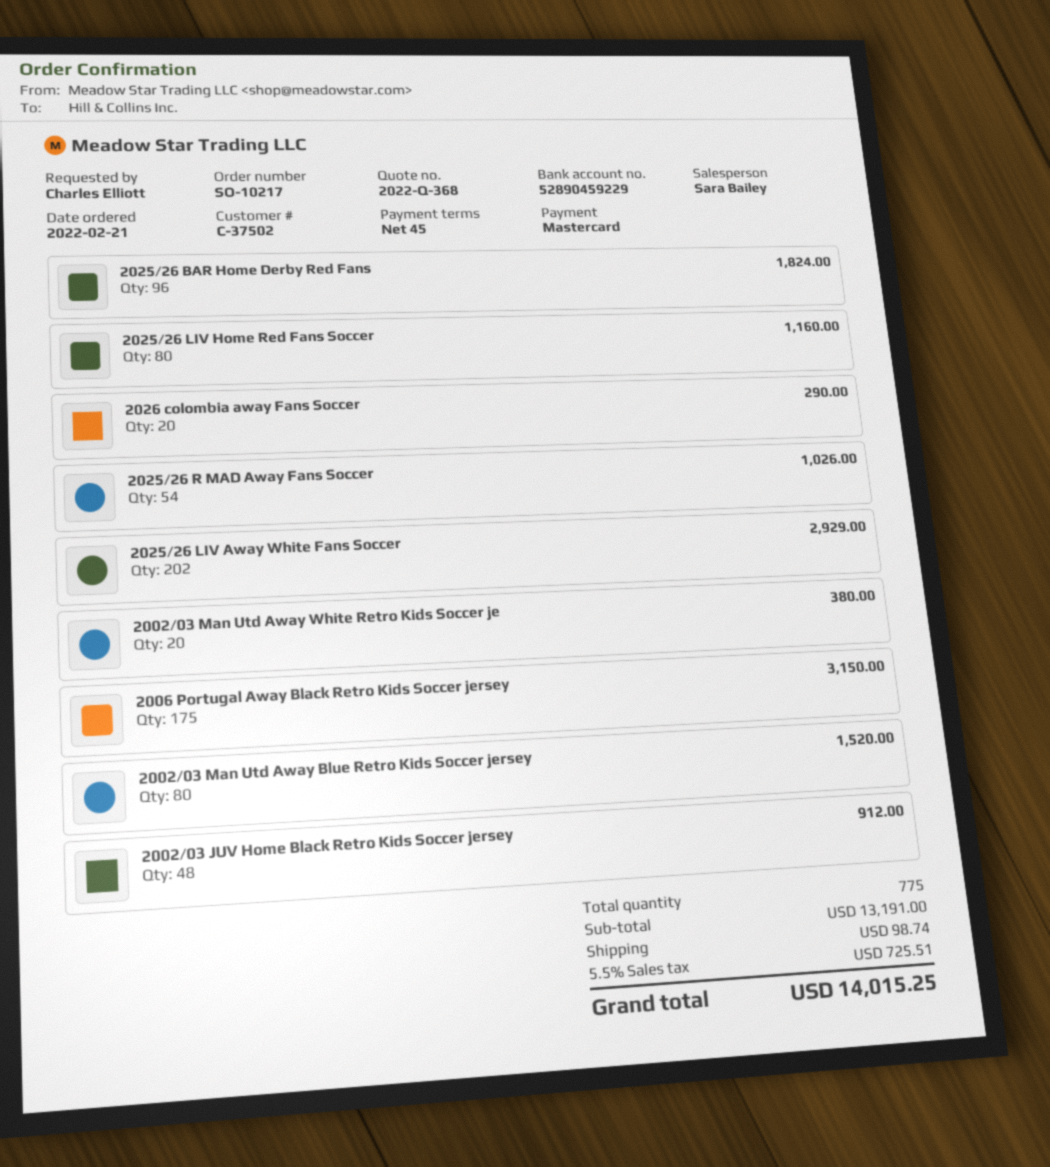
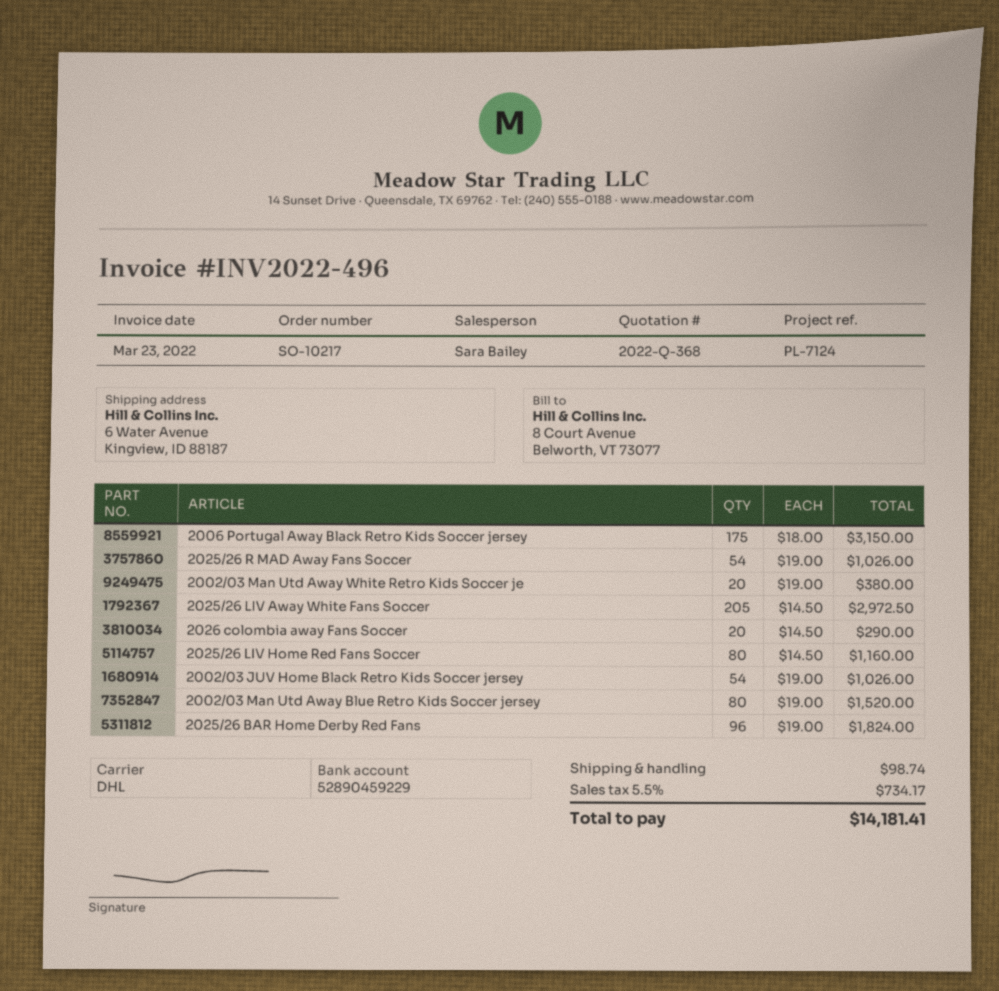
2025/26 LIV Away White Fans Soccer: 202 for 2929.00 -> 205 for 2972.50
2002/03 JUV Home Black Retro Kids Soccer jersey: 48 for 912.00 -> 54 for 1026.00
tax: 5.5% = 725.51 -> 5.5% = 734.17
total: 14015.25 -> 14181.41

